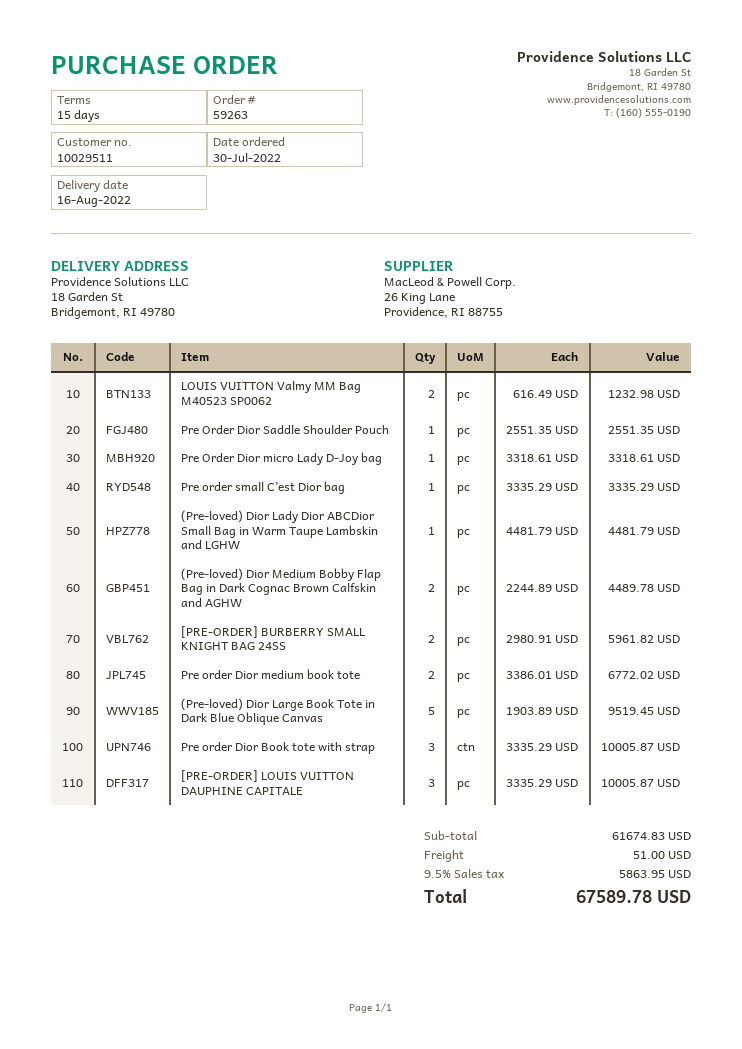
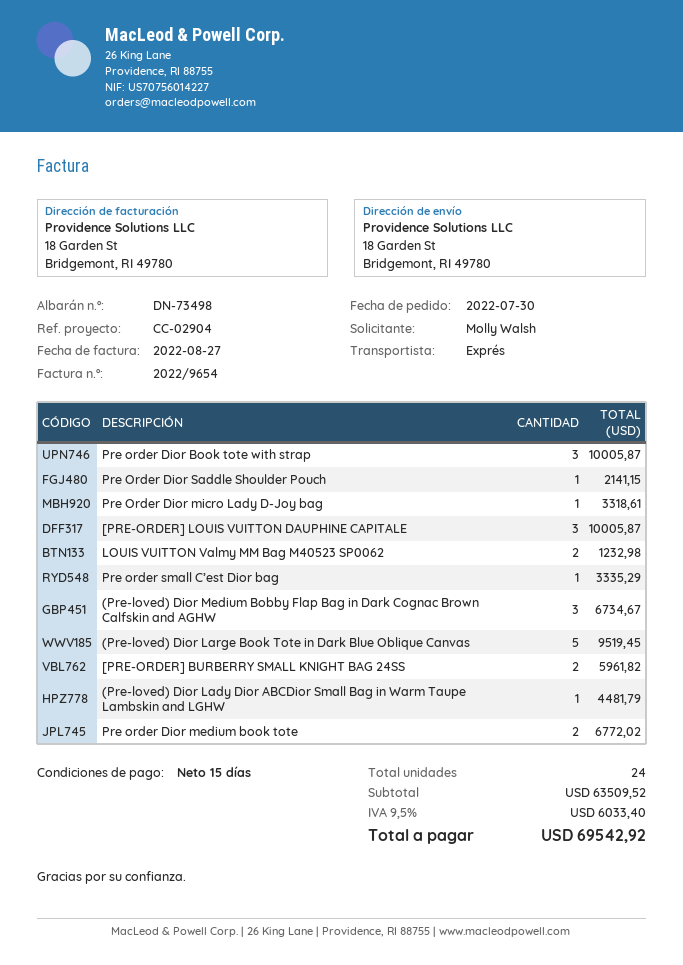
Pre Order Dior Saddle Shoulder Pouch: 1 for 2551.35 -> 1 for 2141.15
(Pre-loved) Dior Medium Bobby Flap Bag in Dark Cognac Brown Calfskin and AGHW: 2 for 4489.78 -> 3 for 6734.67
subtotal: 61674.83 -> 63509.52
shipping: 51.00 -> none
tax: 9.5% = 5863.95 -> 9.5% = 6033.40
total: 67589.78 -> 69542.92

